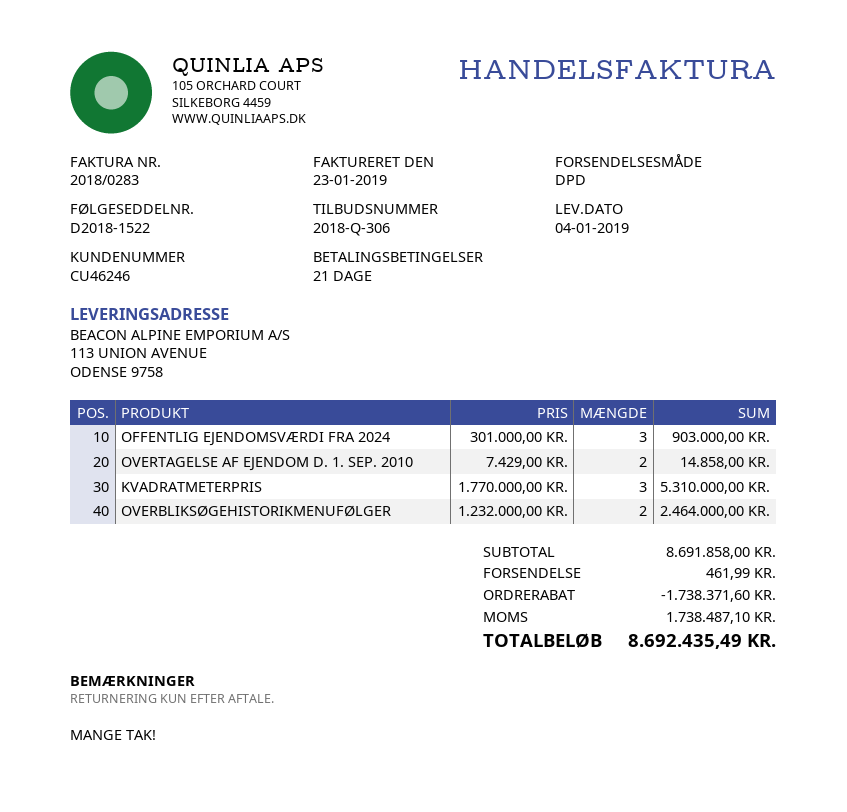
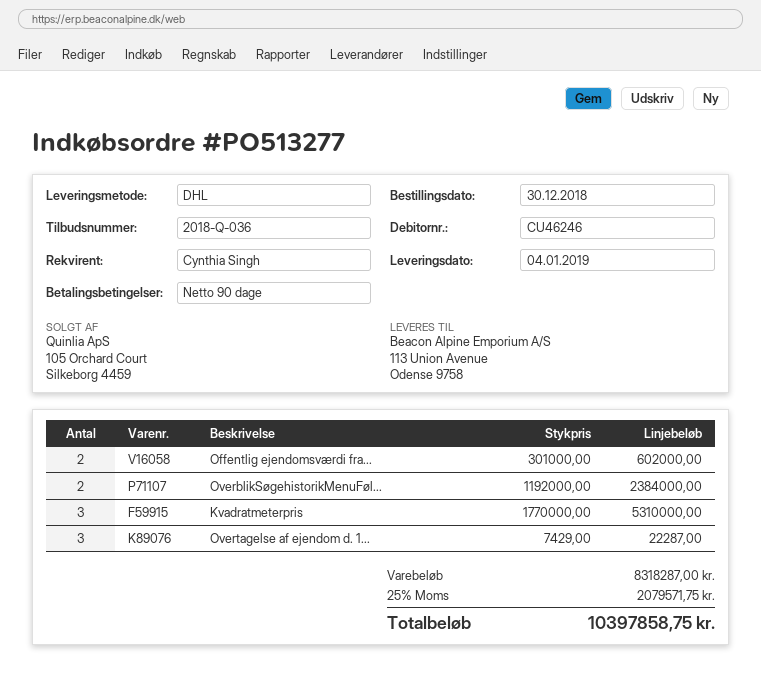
quote number: 2018-Q-306 -> 2018-Q-036
payment terms: 21 days -> 90 days
shipping method: DPD -> DHL
OFFENTLIG EJENDOMSVÆRDI FRA 2024: 3 x 301000.00 = 903000.00 -> 2 x 301000.00 = 602000.00
OVERTAGELSE AF EJENDOM D. 1. SEP. 2010: 2 x 7429.00 = 14858.00 -> 3 x 7429.00 = 22287.00
OVERBLIKSØGEHISTORIKMENUFØLGER: 2 x 1232000.00 = 2464000.00 -> 2 x 1192000.00 = 2384000.00
subtotal: 8691858.00 -> 8318287.00
discount: 1738371.60 -> none
shipping: 461.99 -> none
tax: 1738487.10 -> 2079571.75
total: 8692435.49 -> 10397858.75

